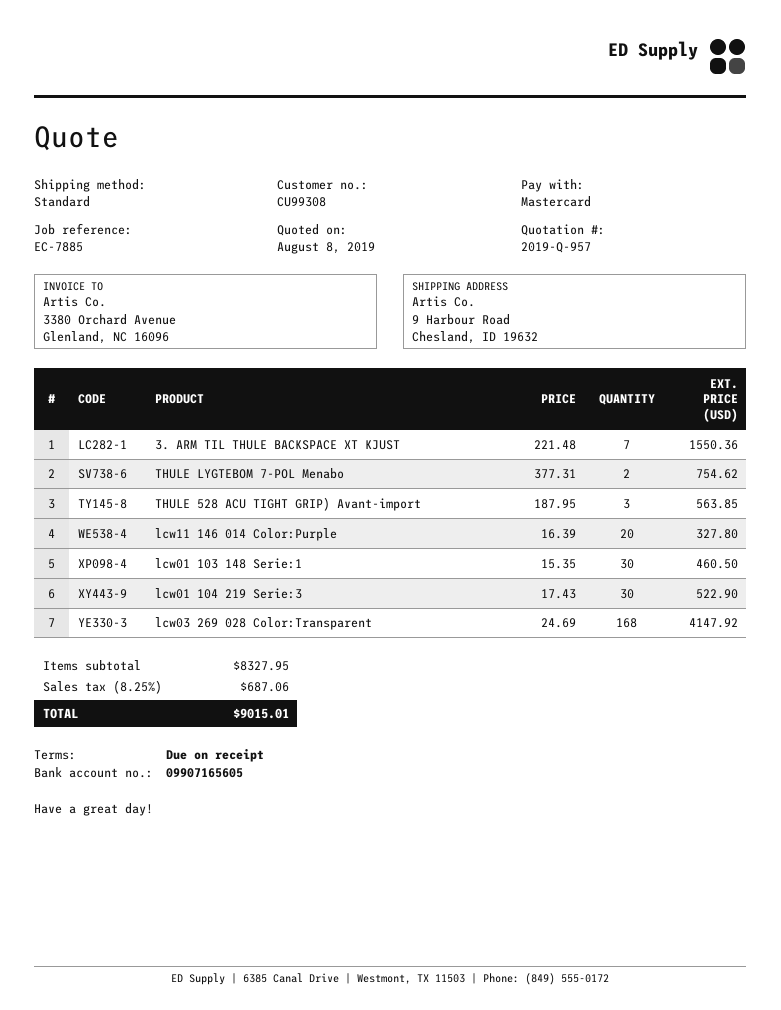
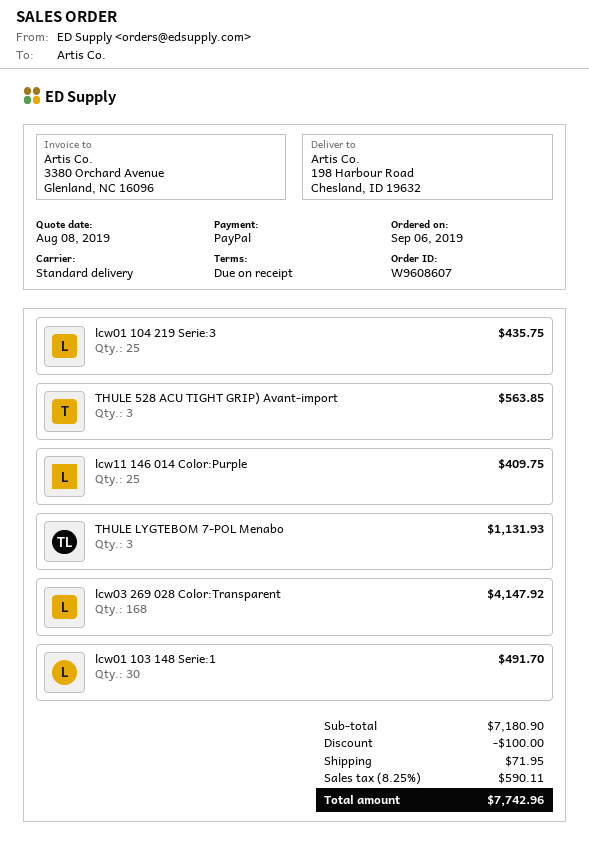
payment method: Mastercard -> PayPal
ship to: 9 Harbour Road, Chesland, ID 19632 -> 198 Harbour Road, Chesland, ID 19632
3. ARM TIL THULE BACKSPACE XT KJUST: 7 for 1550.36 -> none
THULE LYGTEBOM 7-POL Menabo: 2 for 754.62 -> 3 for 1131.93
lcw11 146 014 Color:Purple: 20 for 327.80 -> 25 for 409.75
lcw01 103 148 Serie:1: 30 for 460.50 -> 30 for 491.70
lcw01 104 219 Serie:3: 30 for 522.90 -> 25 for 435.75
subtotal: 8327.95 -> 7180.90
discount: none -> 100.00
shipping: none -> 71.95
tax: 8.25% = 687.06 -> 8.25% = 590.11
total: 9015.01 -> 7742.96

